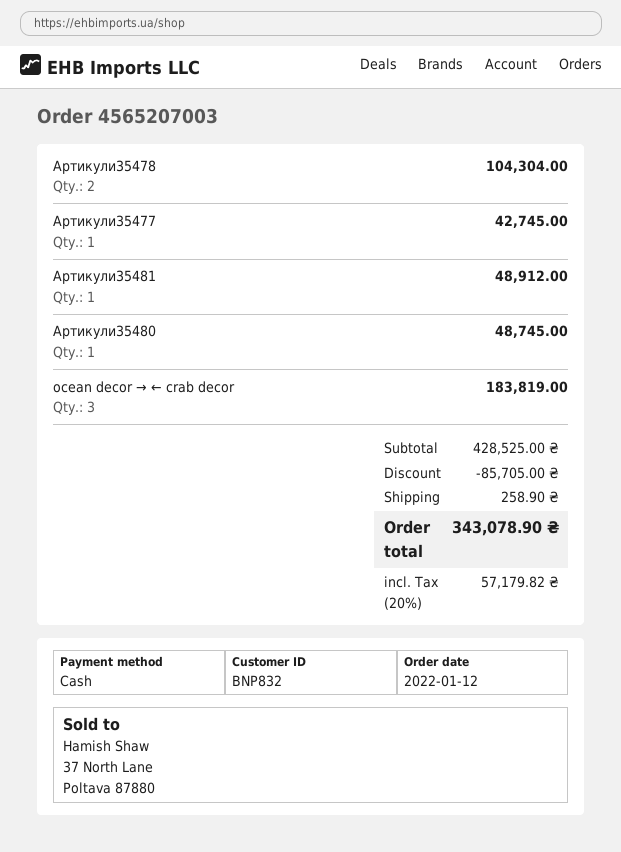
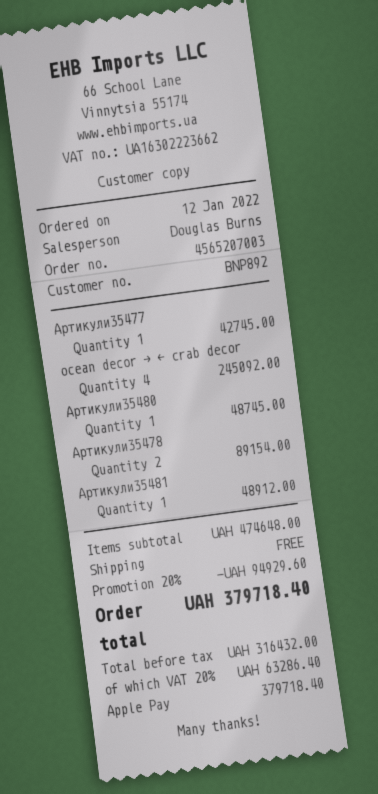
customer number: BNP832 -> BNP892
payment method: cash -> Apple Pay
Артикули35478: 2 for 104304.00 -> 2 for 89154.00
ocean decor → ← crab decor: 3 for 183819.00 -> 4 for 245092.00
subtotal: 428525.00 -> 474648.00
discount: 85705.00 -> 94929.60
shipping: 258.90 -> 0.00
tax: 20% = 57179.82 -> 20% = 63286.40
total: 343078.90 -> 379718.40

